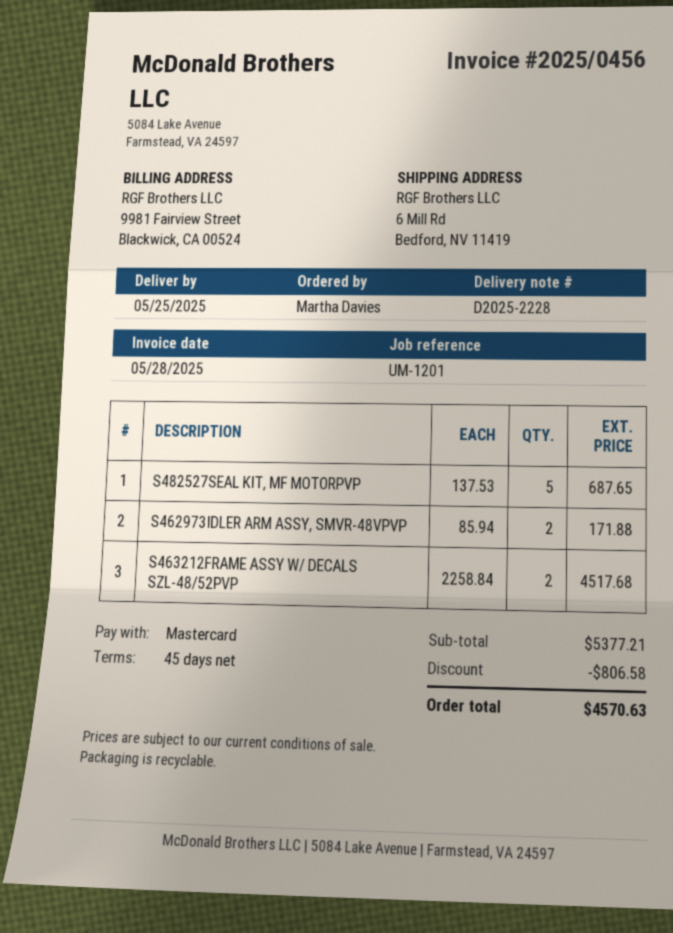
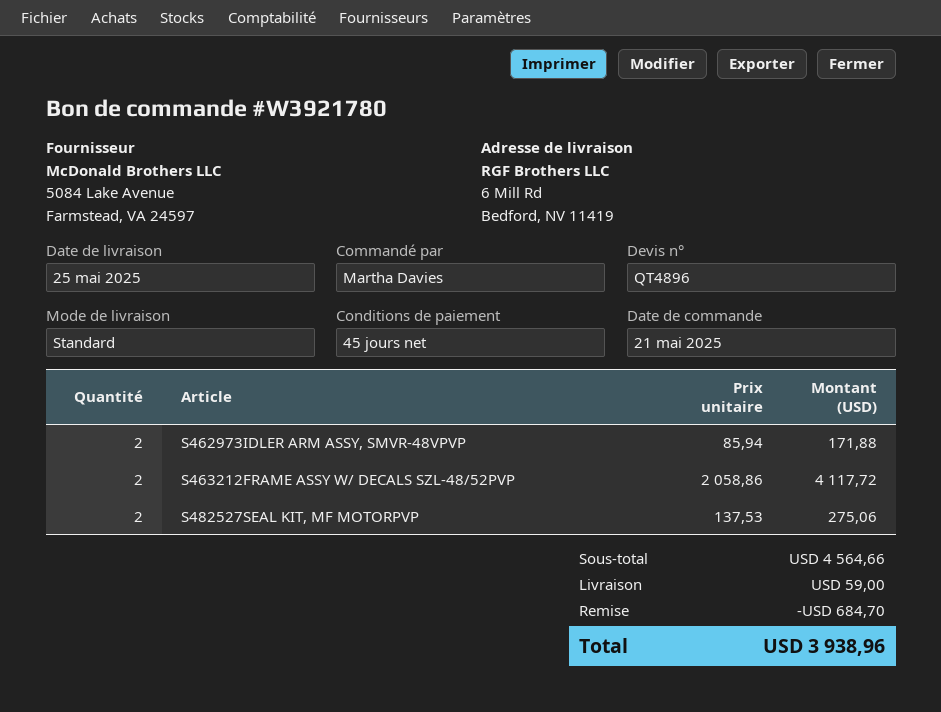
S482527SEAL KIT, MF MOTORPVP: 5 x 137.53 = 687.65 -> 2 x 137.53 = 275.06
S463212FRAME ASSY W/ DECALS SZL-48/52PVP: 2 x 2258.84 = 4517.68 -> 2 x 2058.86 = 4117.72
subtotal: 5377.21 -> 4564.66
discount: 806.58 -> 684.70
shipping: none -> 59.00
total: 4570.63 -> 3938.96

